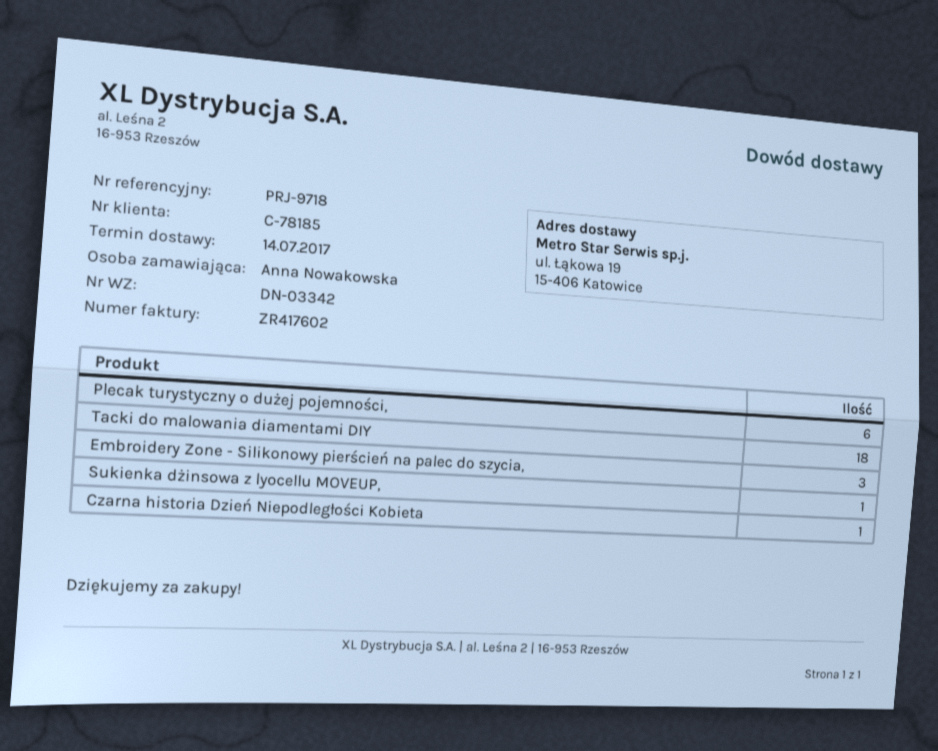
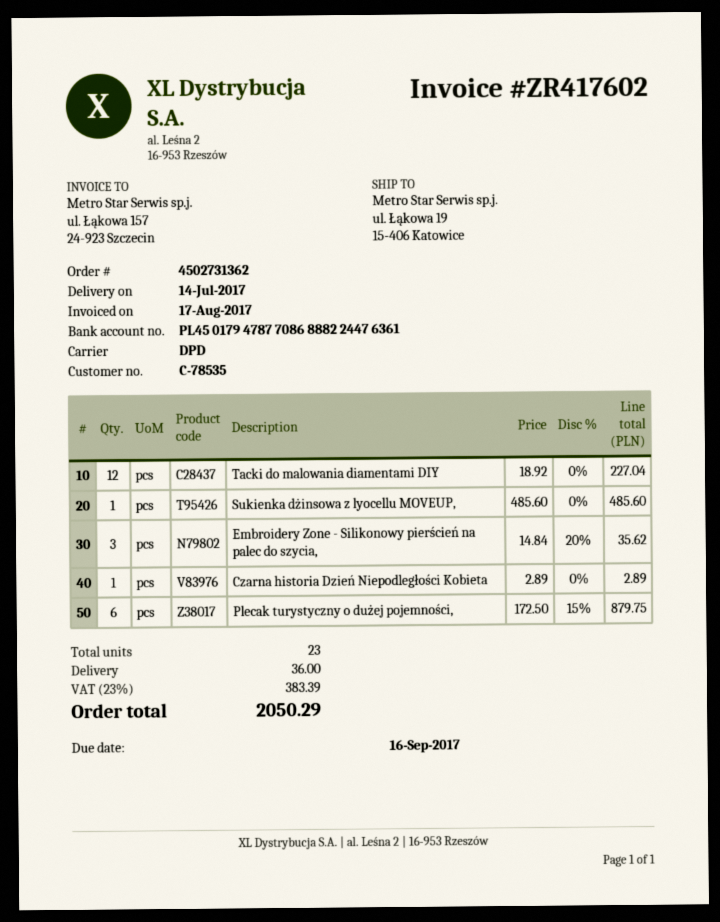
customer number: C-78185 -> C-78535
Tacki do malowania diamentami DIY: 18 -> 12

